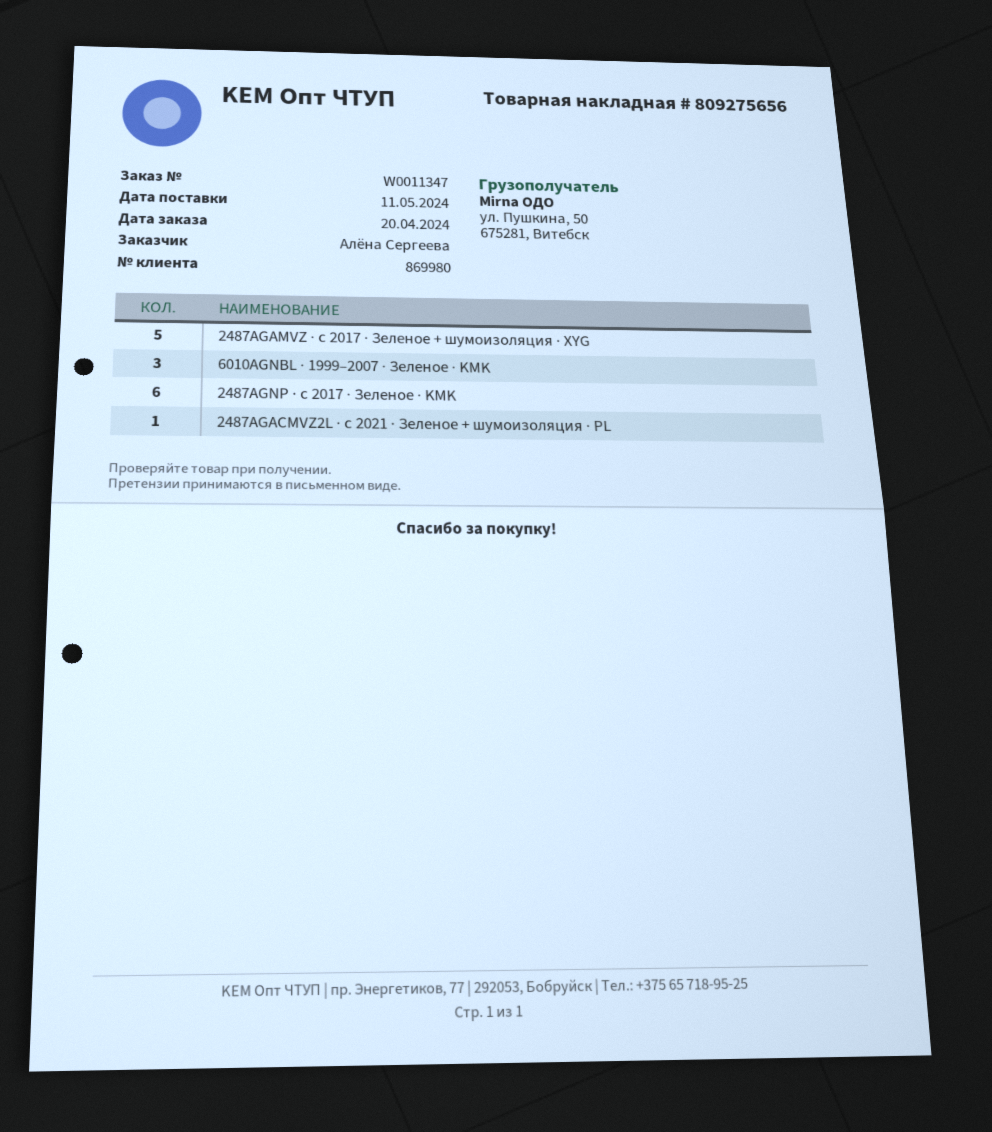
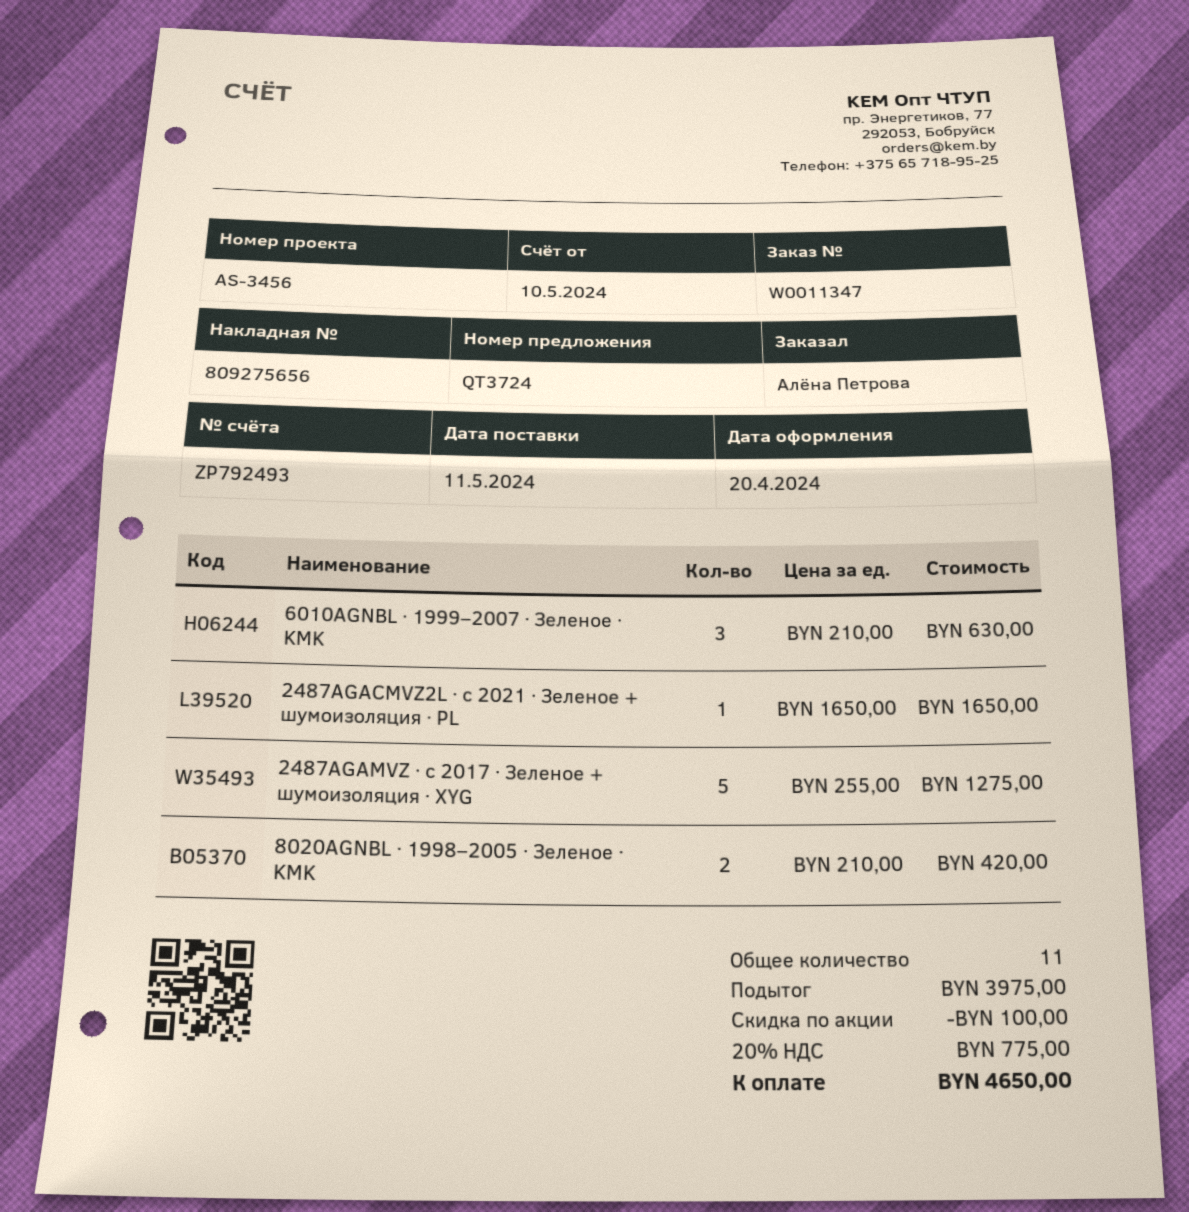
ordered by: Алёна Сергеева -> Алёна Петрова
2487AGNP · с 2017 · Зеленое · KMK: 6 -> none
8020AGNBL · 1998–2005 · Зеленое · KMK: none -> 2

